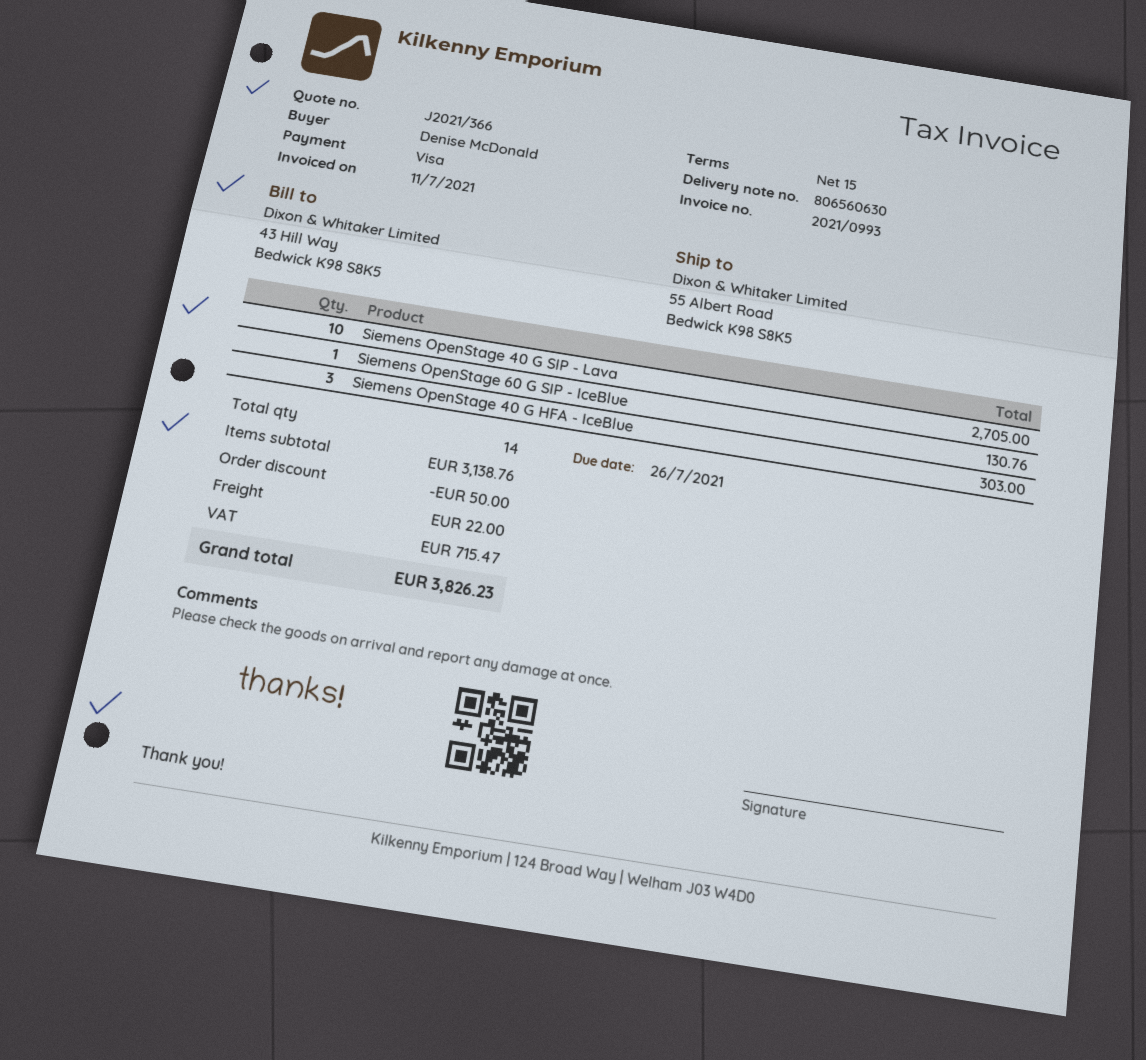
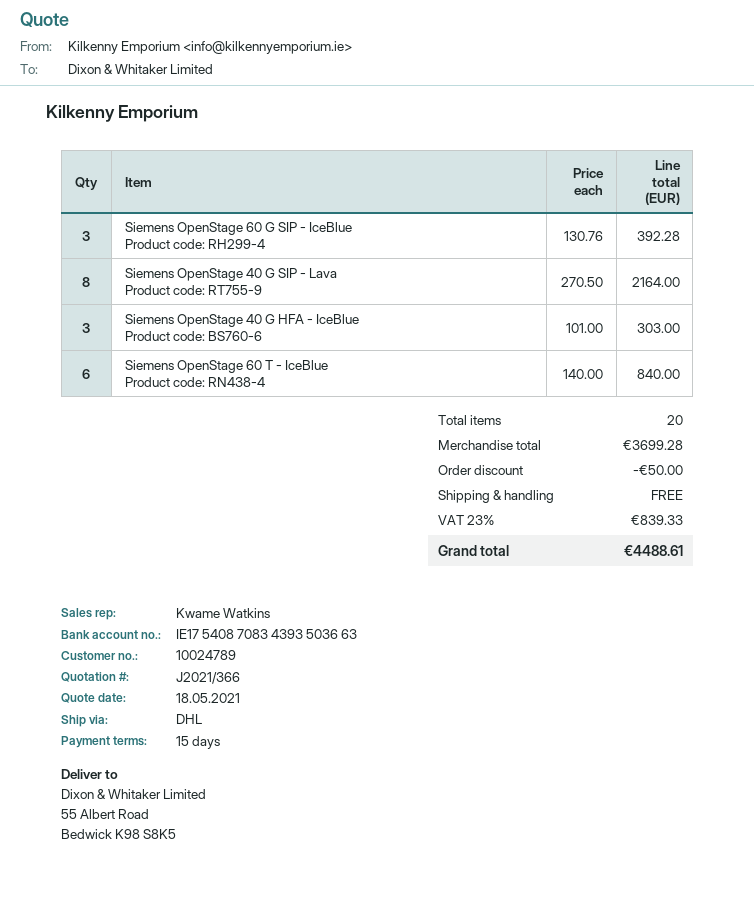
Siemens OpenStage 40 G SIP - Lava: 10 for 2705.00 -> 8 for 2164.00
Siemens OpenStage 60 G SIP - IceBlue: 1 for 130.76 -> 3 for 392.28
Siemens OpenStage 60 T - IceBlue: none -> 6 for 840.00
total quantity: 14 -> 20
subtotal: 3138.76 -> 3699.28
shipping: 22.00 -> 0.00
tax: 715.47 -> 839.33
total: 3826.23 -> 4488.61

